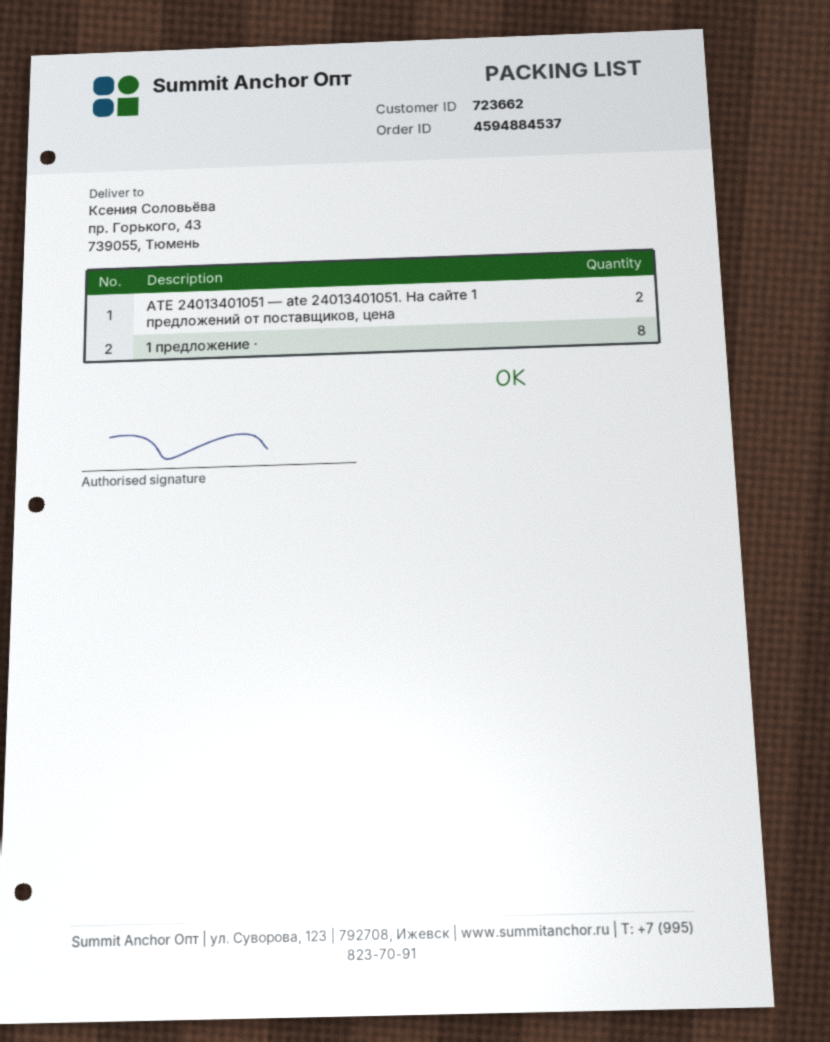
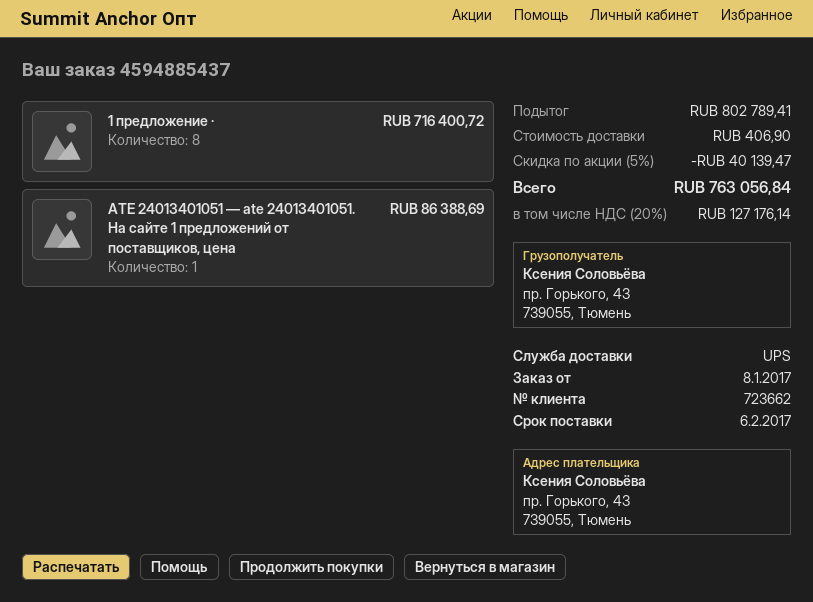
order number: 4594884537 -> 4594885437
ATE 24013401051 — ate 24013401051. На сайте 1 предложений от поставщиков, цена: 2 -> 1

